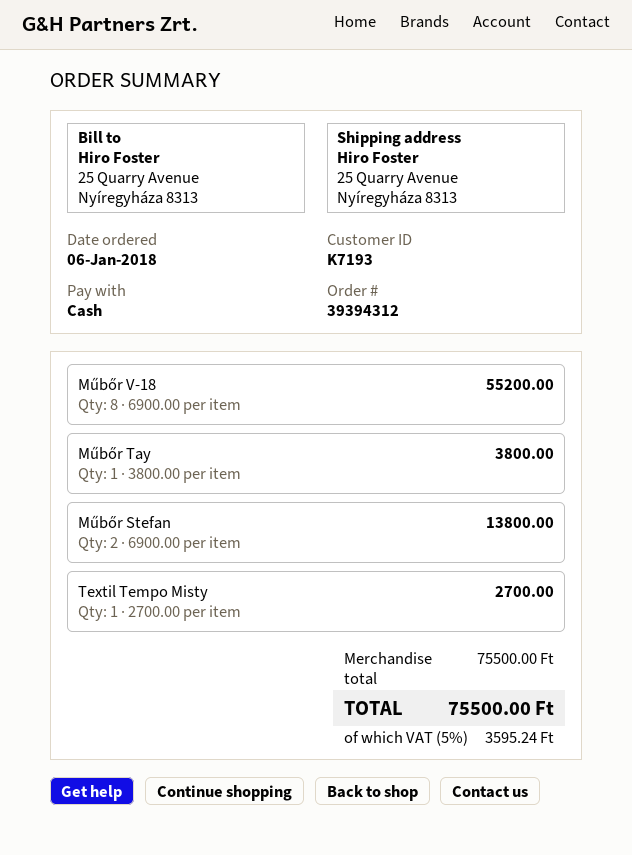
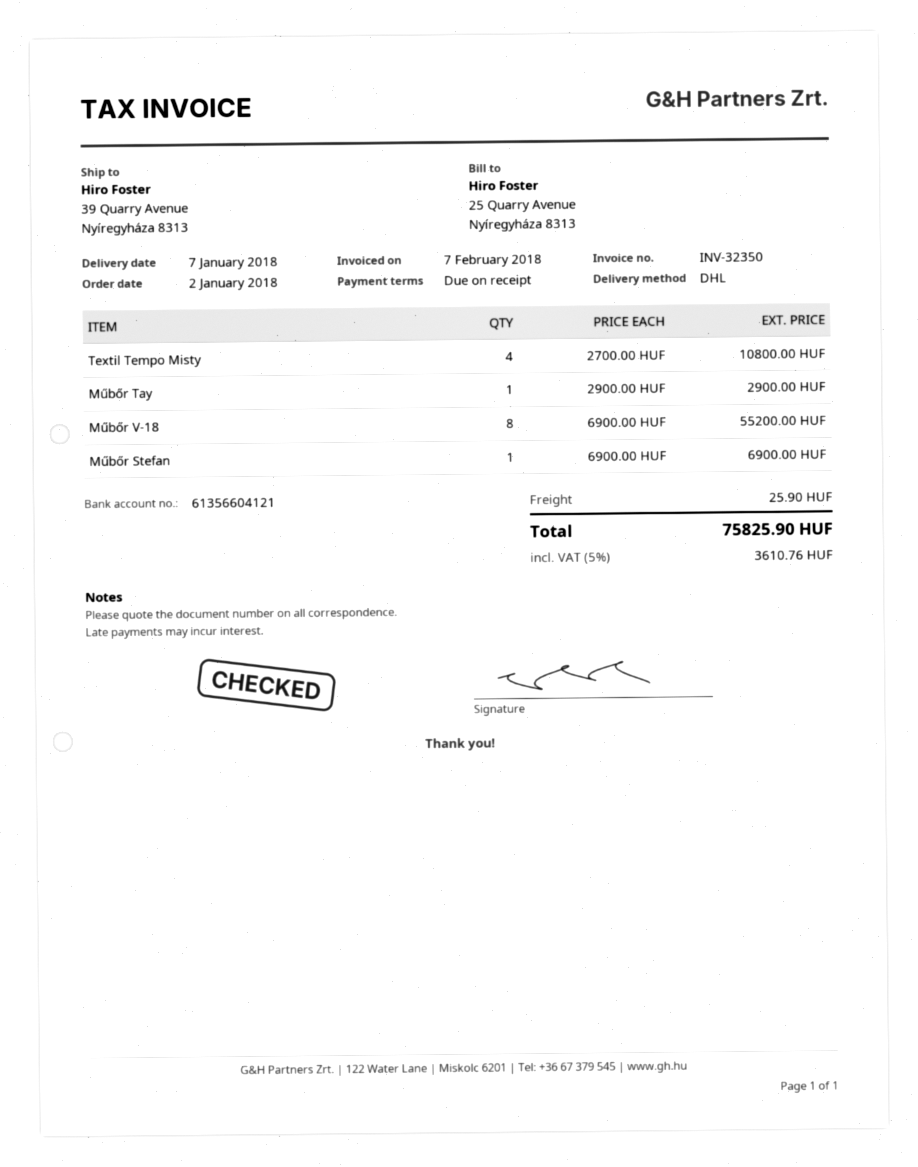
order date: 2018-01-06 -> 2018-01-02
ship to: 25 Quarry Avenue, Nyíregyháza 8313 -> 39 Quarry Avenue, Nyíregyháza 8313
Műbőr Tay: 1 x 3800.00 = 3800.00 -> 1 x 2900.00 = 2900.00
Műbőr Stefan: 2 x 6900.00 = 13800.00 -> 1 x 6900.00 = 6900.00
Textil Tempo Misty: 1 x 2700.00 = 2700.00 -> 4 x 2700.00 = 10800.00
shipping: none -> 25.90
tax: 5% = 3595.24 -> 5% = 3610.76
total: 75500.00 -> 75825.90

